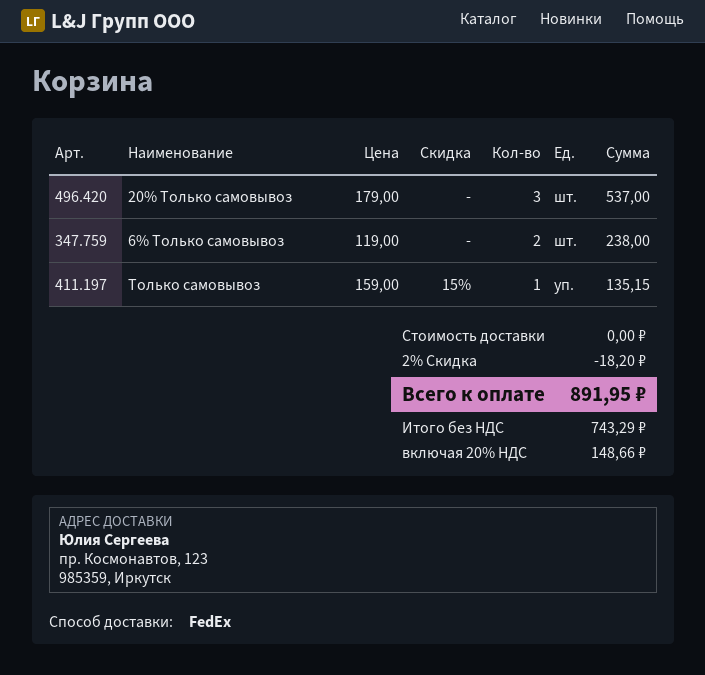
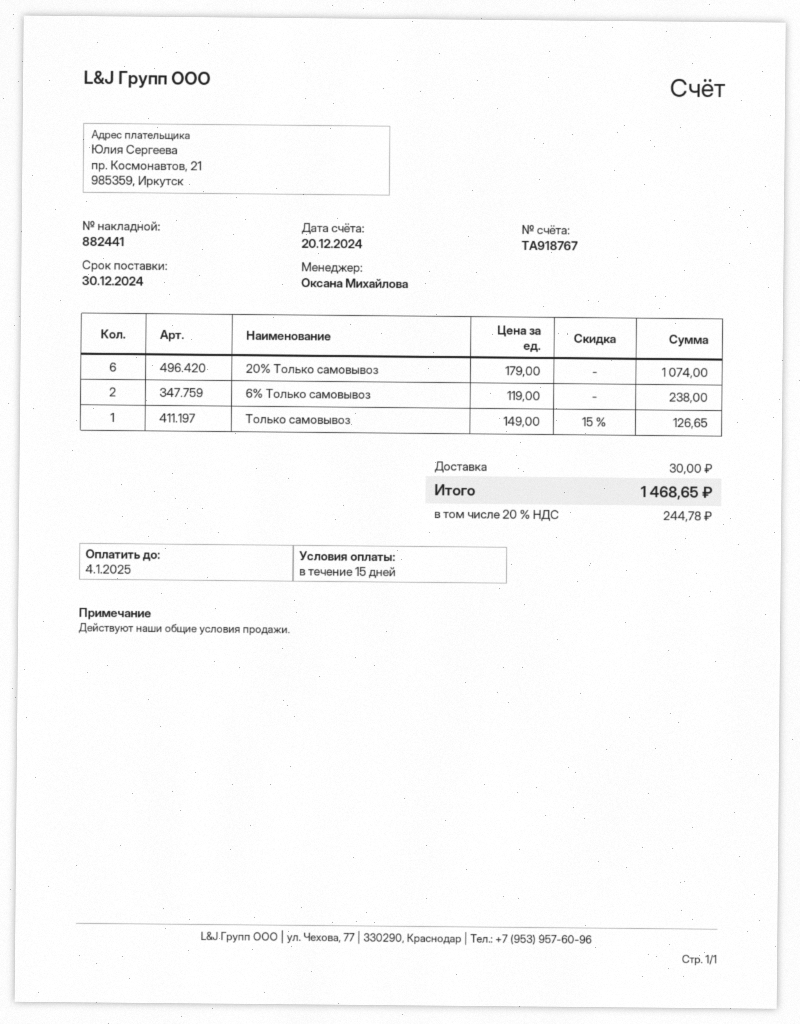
20% Только самовывоз: 3 x 179.00 = 537.00 -> 6 x 179.00 = 1074.00
Только самовывоз: 1 x 159.00 - 15% = 135.15 -> 1 x 149.00 - 15% = 126.65
discount: 2% = 18.20 -> none
shipping: 0.00 -> 30.00
tax: 20% = 148.66 -> 20% = 244.78
total: 891.95 -> 1468.65

